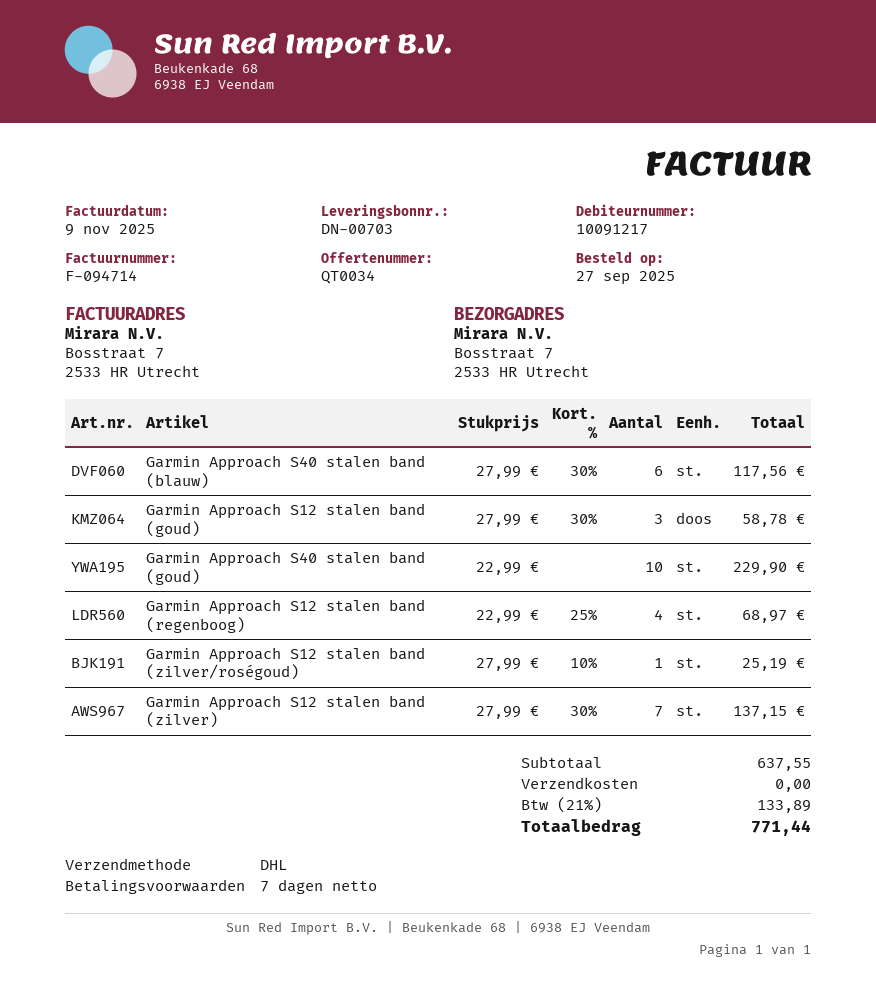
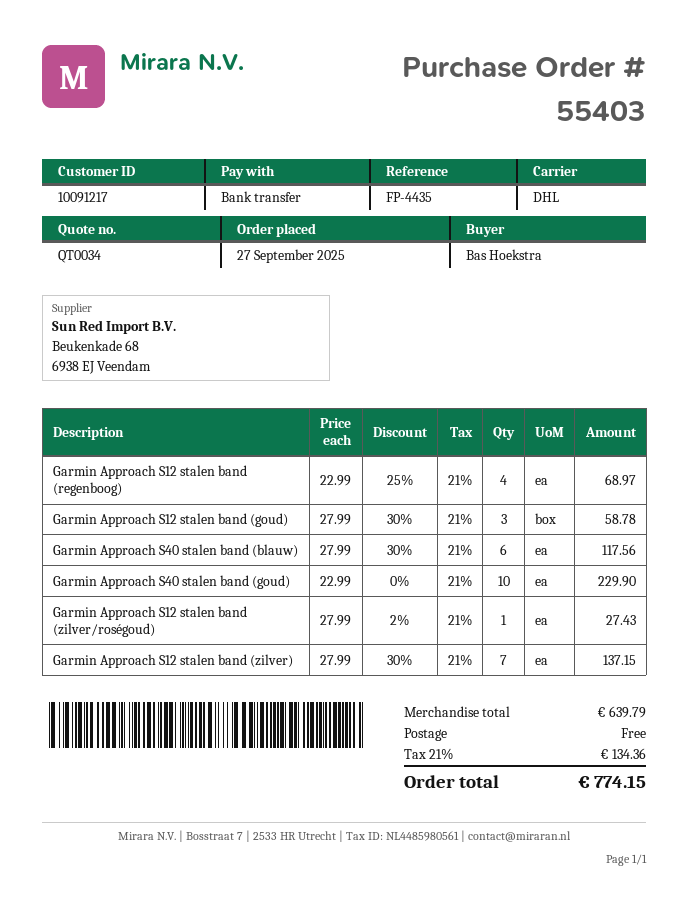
Garmin Approach S12 stalen band (zilver/roségoud): 1 x 27.99 - 10% = 25.19 -> 1 x 27.99 - 2% = 27.43
subtotal: 637.55 -> 639.79
tax: 21% = 133.89 -> 21% = 134.36
total: 771.44 -> 774.15

